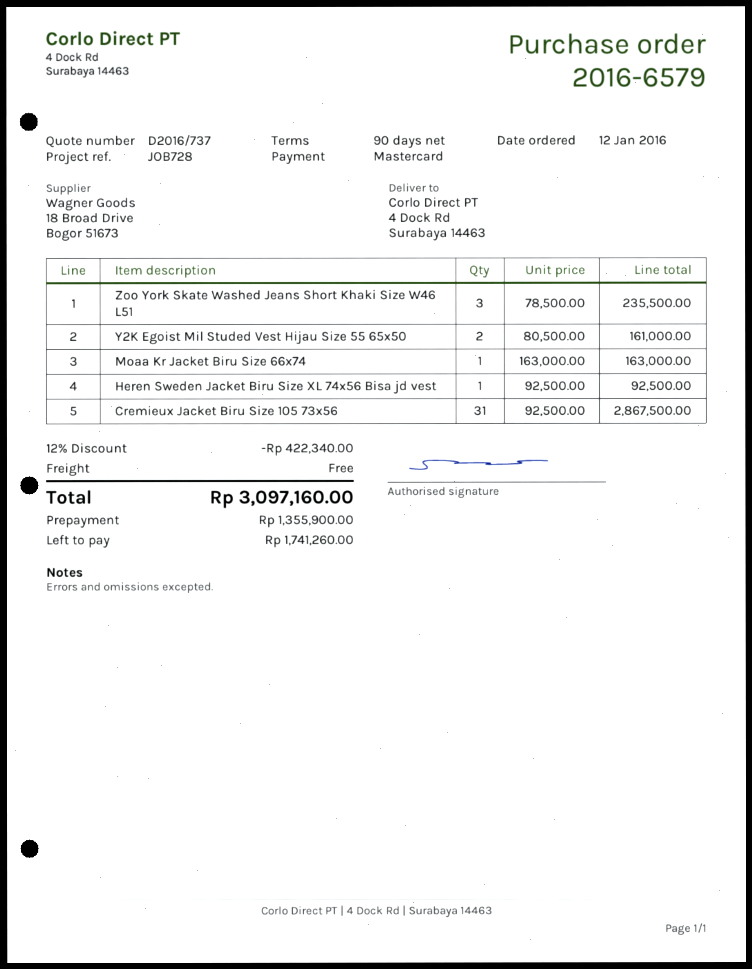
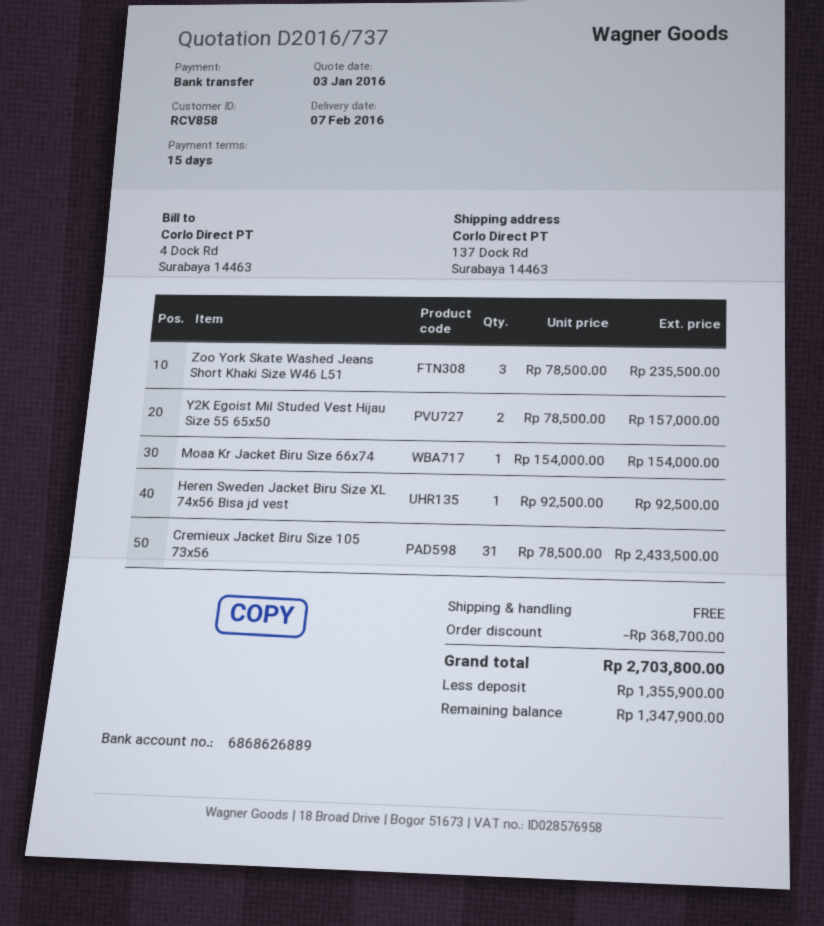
payment terms: 90 days -> 15 days
payment method: Mastercard -> bank transfer
ship to: 4 Dock Rd, Surabaya 14463 -> 137 Dock Rd, Surabaya 14463
Y2K Egoist Mil Studed Vest Hijau Size 55 65x50: 2 x 80500.00 = 161000.00 -> 2 x 78500.00 = 157000.00
Moaa Kr Jacket Biru Size 66x74: 1 x 163000.00 = 163000.00 -> 1 x 154000.00 = 154000.00
Cremieux Jacket Biru Size 105 73x56: 31 x 92500.00 = 2867500.00 -> 31 x 78500.00 = 2433500.00
discount: 422340.00 -> 368700.00
total: 3097160.00 -> 2703800.00
balance: 1741260.00 -> 1347900.00

